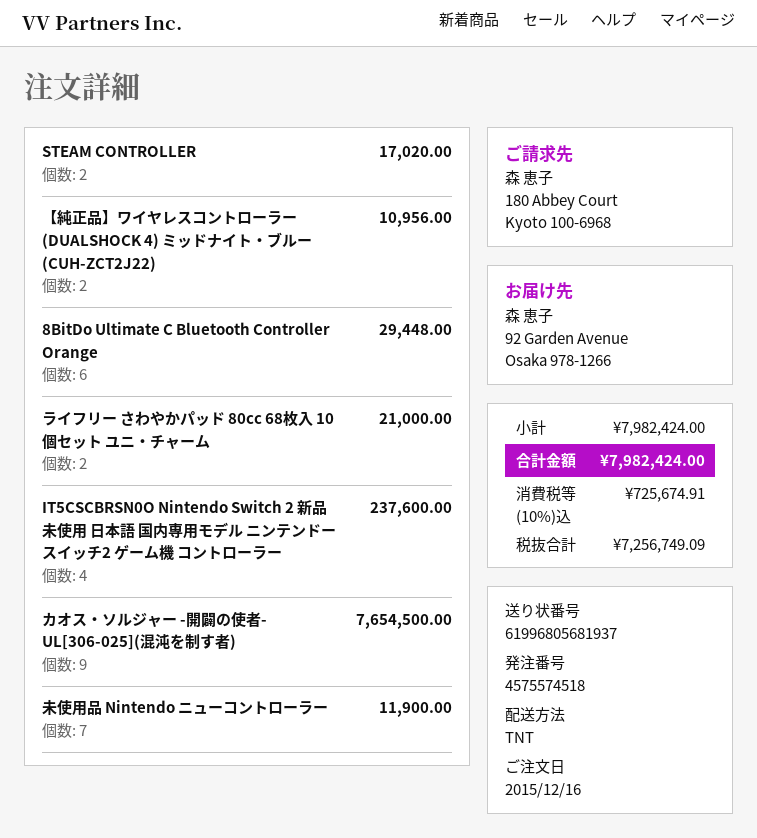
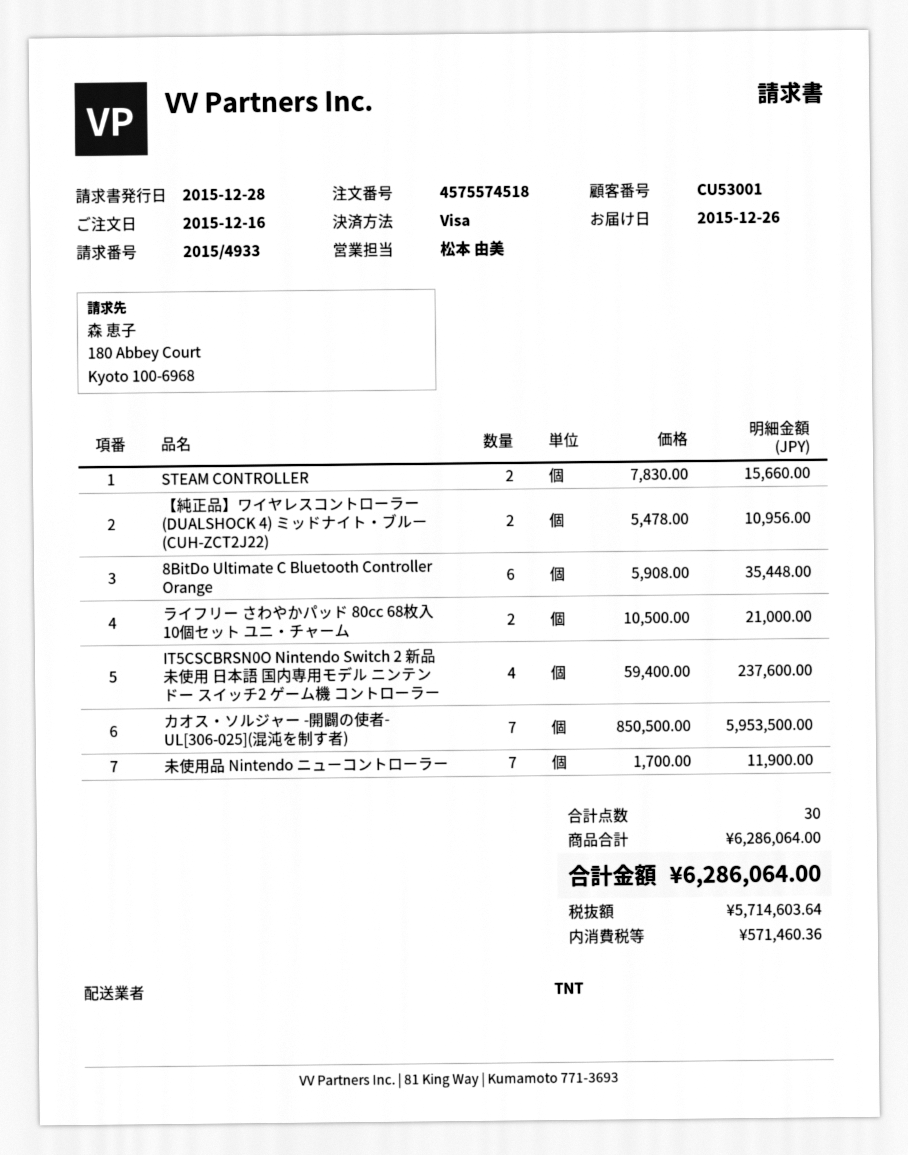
STEAM CONTROLLER: 2 for 17020.00 -> 2 for 15660.00
8BitDo Ultimate C Bluetooth Controller Orange: 6 for 29448.00 -> 6 for 35448.00
カオス・ソルジャー -開闢の使者- UL[306-025](混沌を制す者): 9 for 7654500.00 -> 7 for 5953500.00
subtotal: 7982424.00 -> 6286064.00
net: 7256749.09 -> 5714603.64
tax: 725674.91 -> 571460.36
total: 7982424.00 -> 6286064.00

